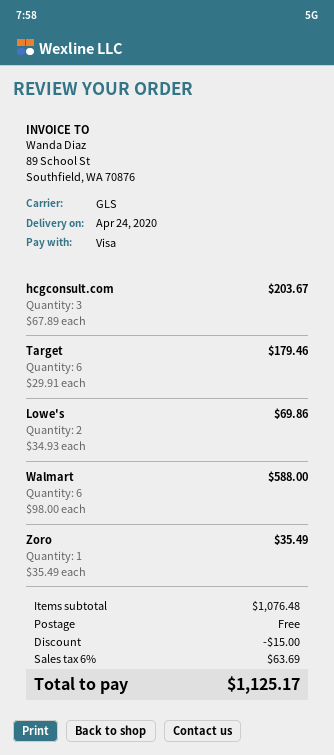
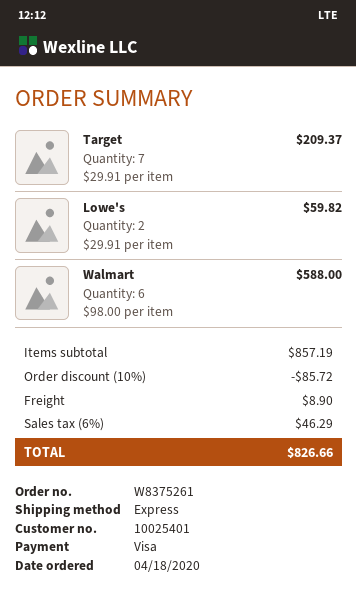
shipping method: GLS -> express
hcgconsult.com: 3 x 67.89 = 203.67 -> none
Target: 6 x 29.91 = 179.46 -> 7 x 29.91 = 209.37
Lowe's: 2 x 34.93 = 69.86 -> 2 x 29.91 = 59.82
Zoro: 1 x 35.49 = 35.49 -> none
subtotal: 1076.48 -> 857.19
discount: 15.00 -> 85.72
shipping: 0.00 -> 8.90
tax: 6% = 63.69 -> 6% = 46.29
total: 1125.17 -> 826.66

